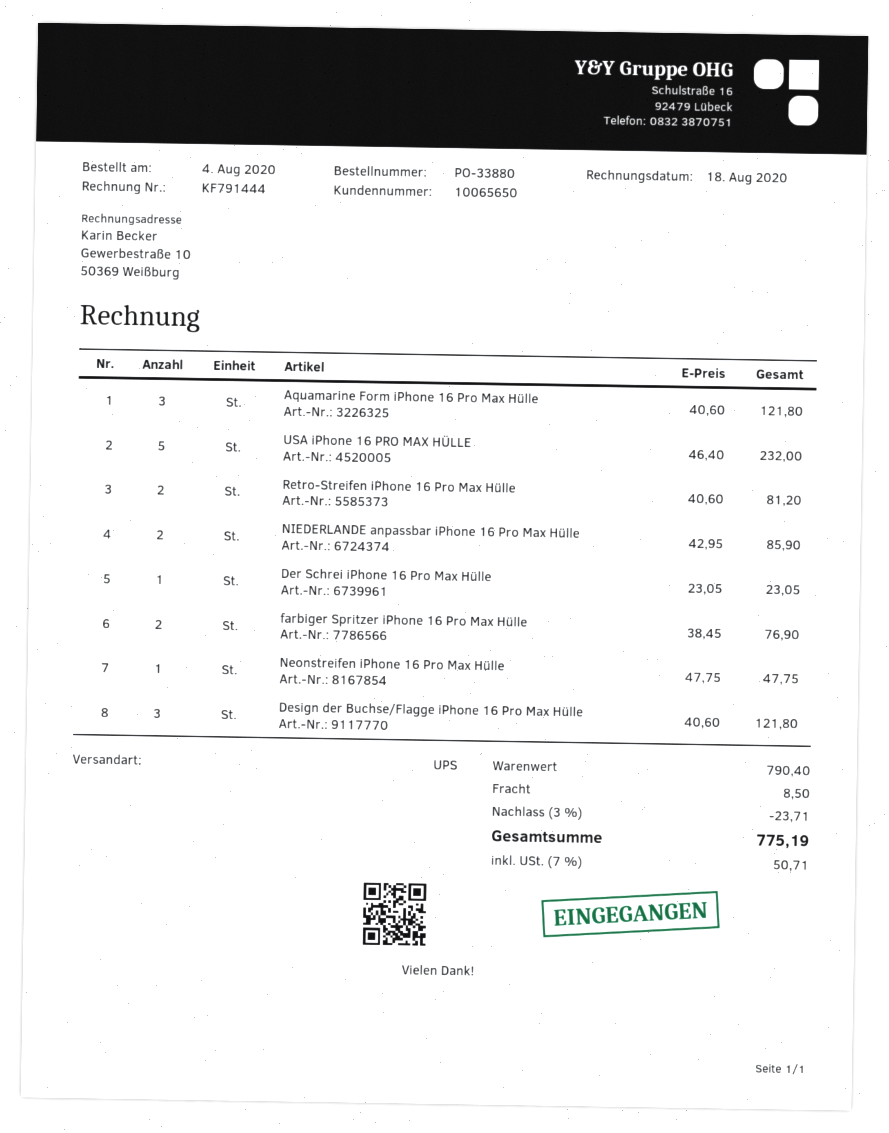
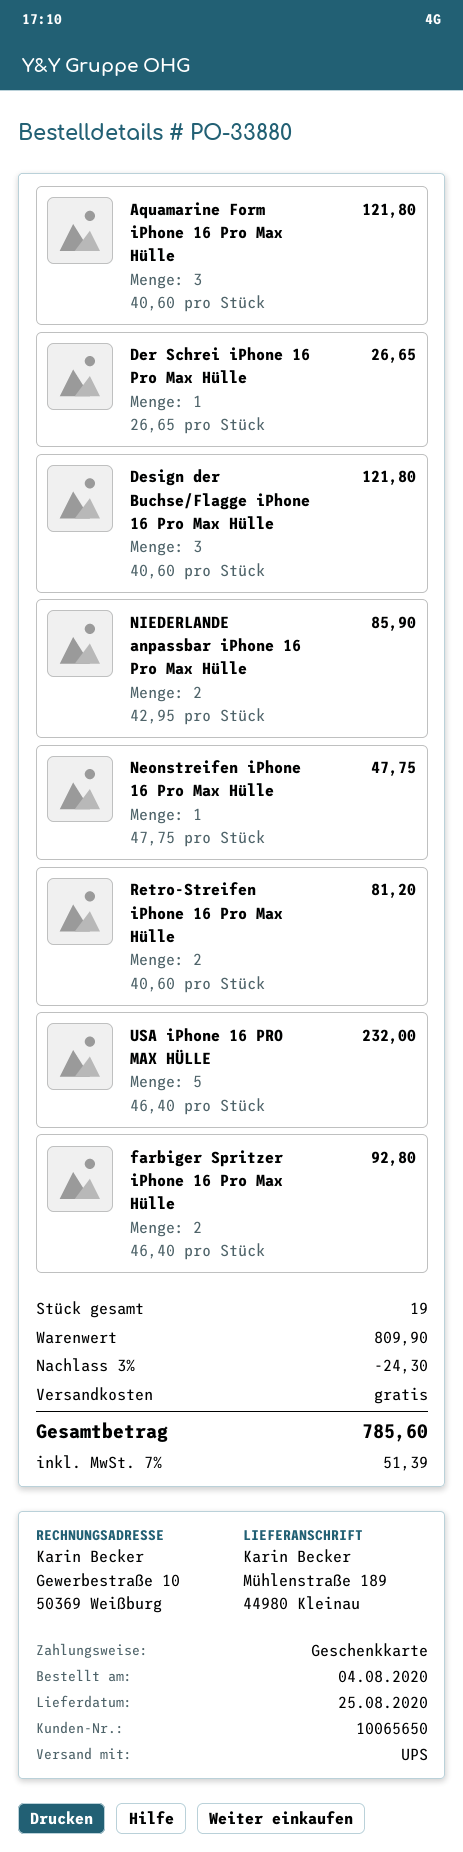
Der Schrei iPhone 16 Pro Max Hülle: 1 x 23.05 = 23.05 -> 1 x 26.65 = 26.65
farbiger Spritzer iPhone 16 Pro Max Hülle: 2 x 38.45 = 76.90 -> 2 x 46.40 = 92.80
subtotal: 790.40 -> 809.90
discount: 3% = 23.71 -> 3% = 24.30
shipping: 8.50 -> 0.00
tax: 7% = 50.71 -> 7% = 51.39
total: 775.19 -> 785.60

